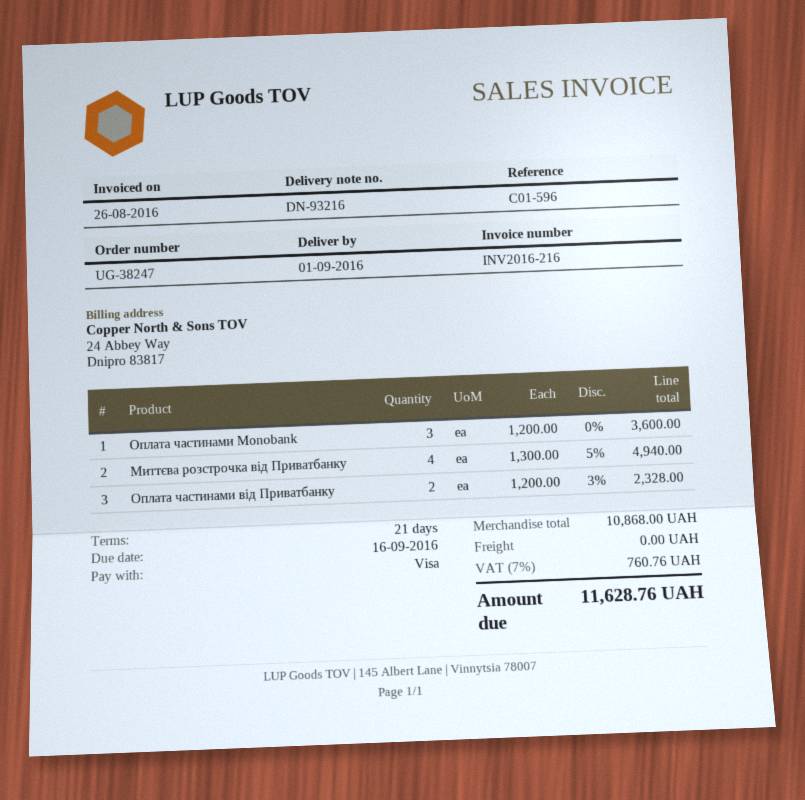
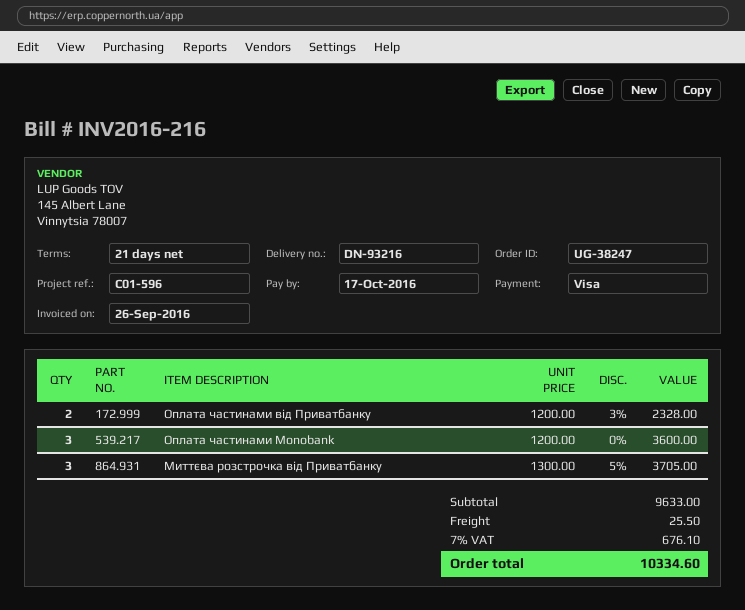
invoice date: 2016-08-26 -> 2016-09-26
due date: 2016-09-16 -> 2016-10-17
Миттєва розстрочка від Приватбанку: 4 x 1300.00 - 5% = 4940.00 -> 3 x 1300.00 - 5% = 3705.00
subtotal: 10868.00 -> 9633.00
shipping: 0.00 -> 25.50
tax: 7% = 760.76 -> 7% = 676.10
total: 11628.76 -> 10334.60

